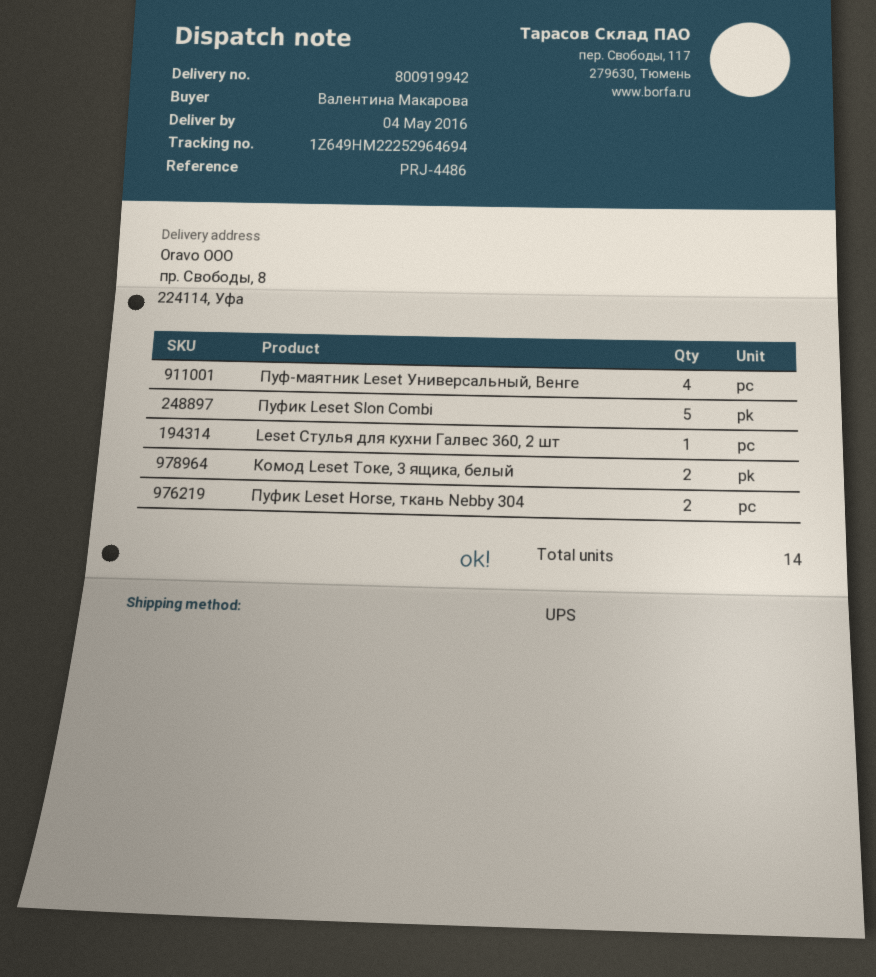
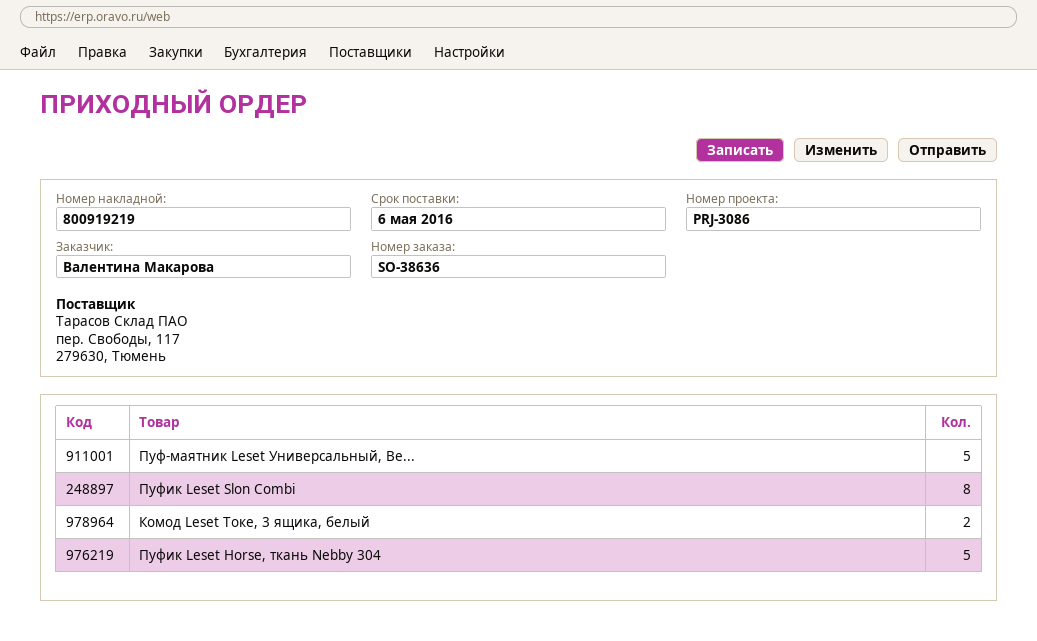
delivery note number: 800919942 -> 800919219
delivery date: 2016-05-04 -> 2016-05-06
reference: PRJ-4486 -> PRJ-3086
Пуф-маятник Leset Универсальный, Венге: 4 -> 5
Пуфик Leset Slon Combi: 5 -> 8
Leset Стулья для кухни Галвес 360, 2 шт: 1 -> none
Пуфик Leset Horse, ткань Nebby 304: 2 -> 5

